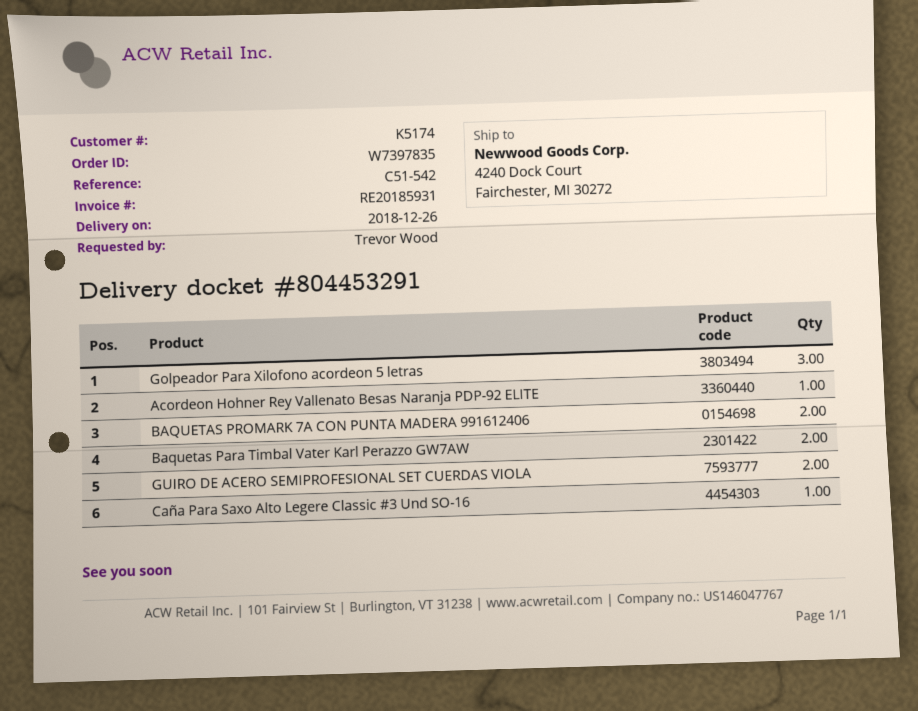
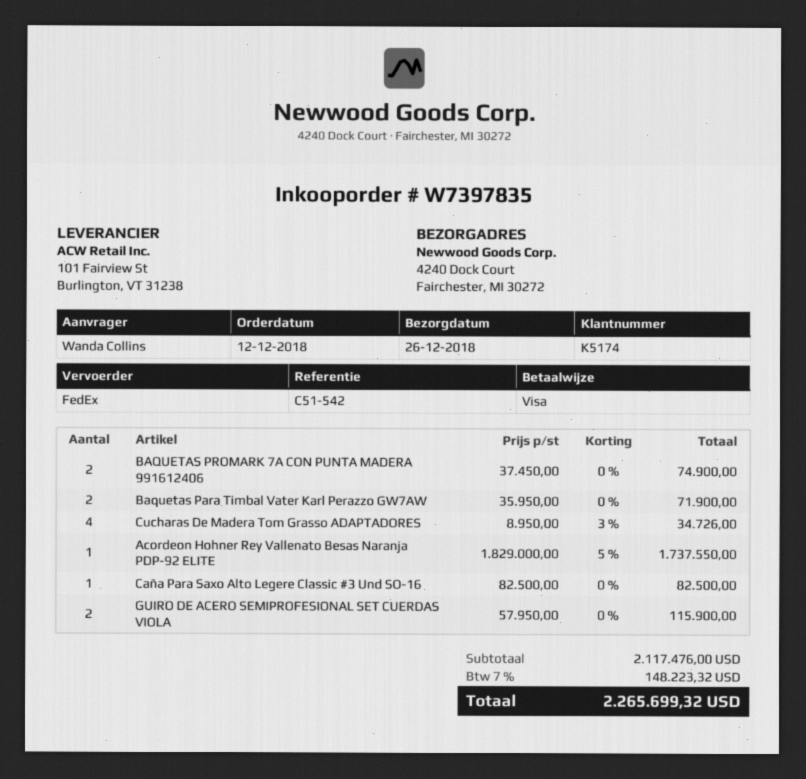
ordered by: Trevor Wood -> Wanda Collins
Golpeador Para Xilofono acordeon 5 letras: 3 -> none
Cucharas De Madera Tom Grasso ADAPTADORES: none -> 4

